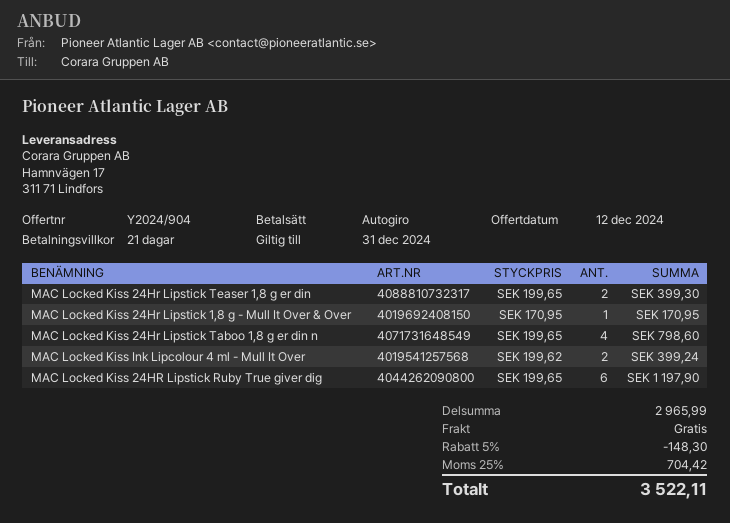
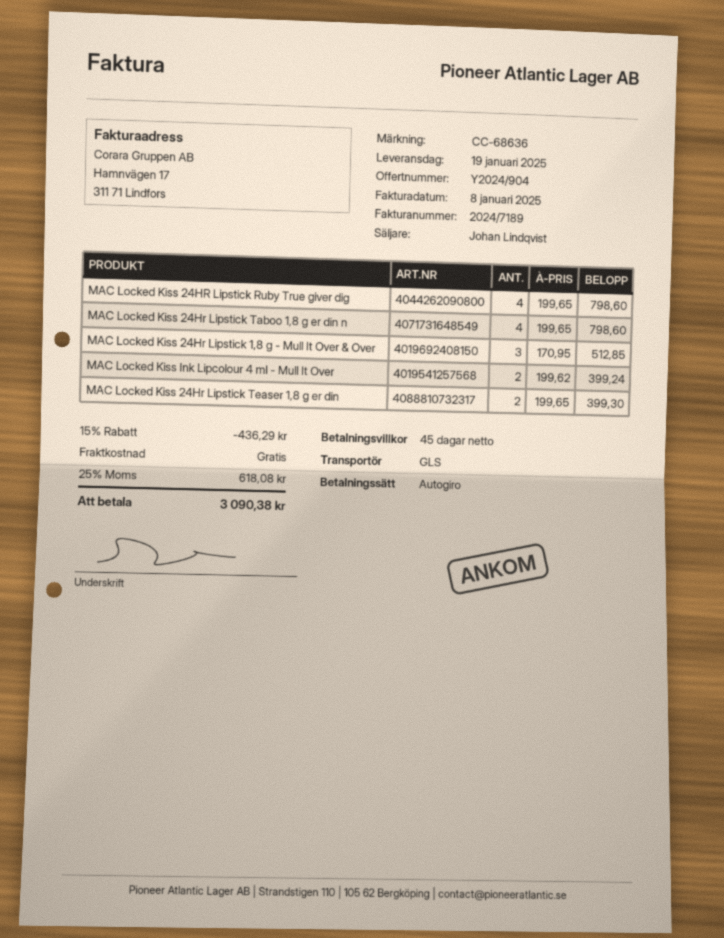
payment terms: 21 days -> 45 days
MAC Locked Kiss 24Hr Lipstick 1,8 g - Mull It Over & Over: 1 x 170.95 = 170.95 -> 3 x 170.95 = 512.85
MAC Locked Kiss 24HR Lipstick Ruby True giver dig: 6 x 199.65 = 1197.90 -> 4 x 199.65 = 798.60
discount: 5% = 148.30 -> 15% = 436.29
tax: 25% = 704.42 -> 25% = 618.08
total: 3522.11 -> 3090.38

